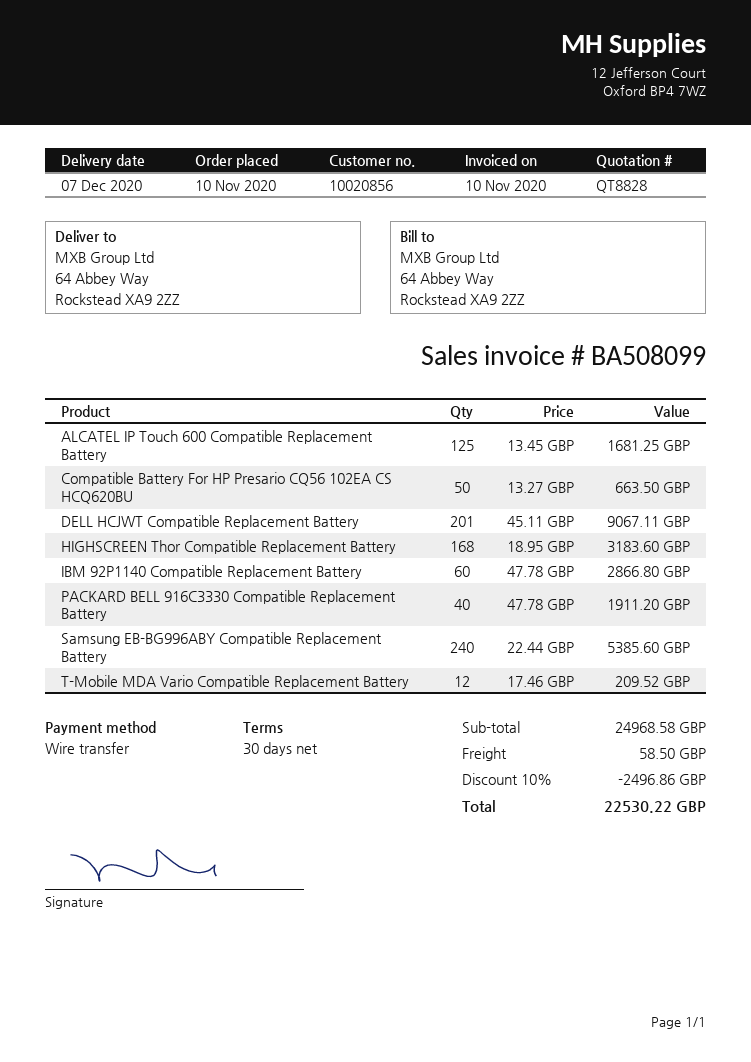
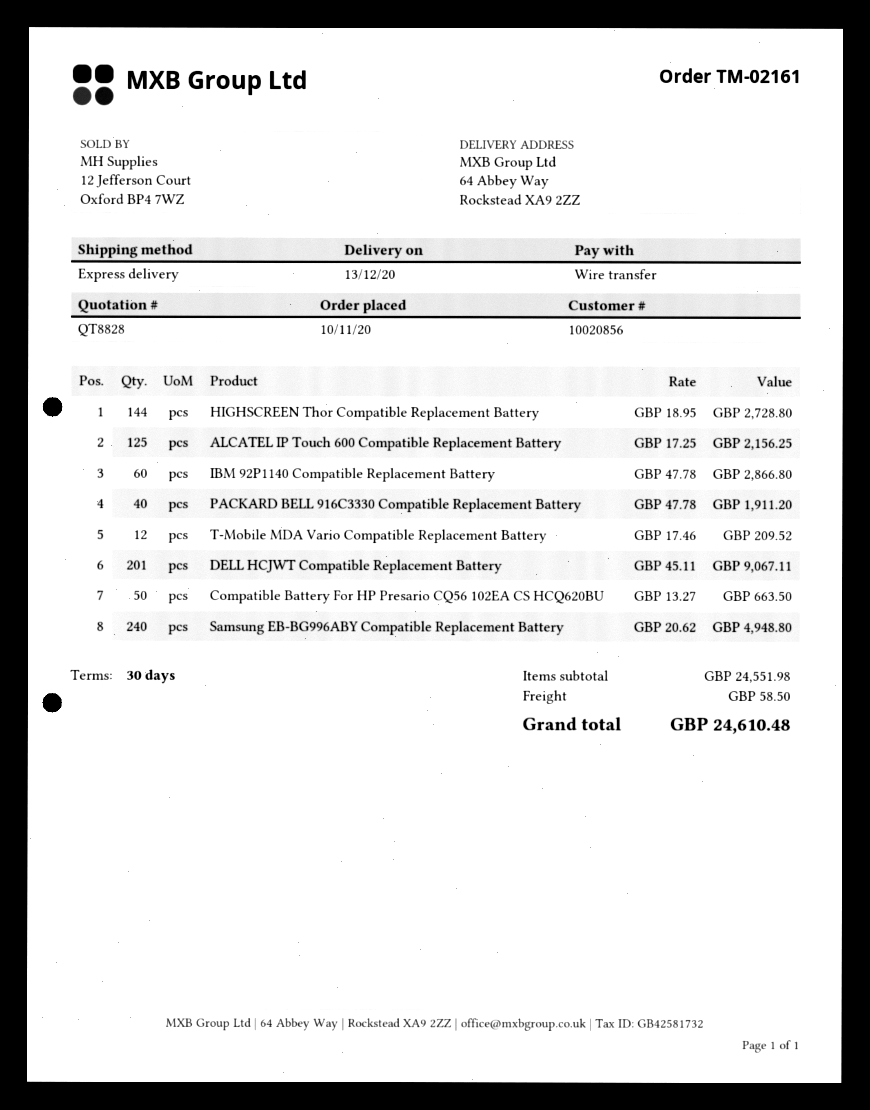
delivery date: 2020-12-07 -> 2020-12-13
ALCATEL IP Touch 600 Compatible Replacement Battery: 125 x 13.45 = 1681.25 -> 125 x 17.25 = 2156.25
HIGHSCREEN Thor Compatible Replacement Battery: 168 x 18.95 = 3183.60 -> 144 x 18.95 = 2728.80
Samsung EB-BG996ABY Compatible Replacement Battery: 240 x 22.44 = 5385.60 -> 240 x 20.62 = 4948.80
subtotal: 24968.58 -> 24551.98
discount: 10% = 2496.86 -> none
total: 22530.22 -> 24610.48

